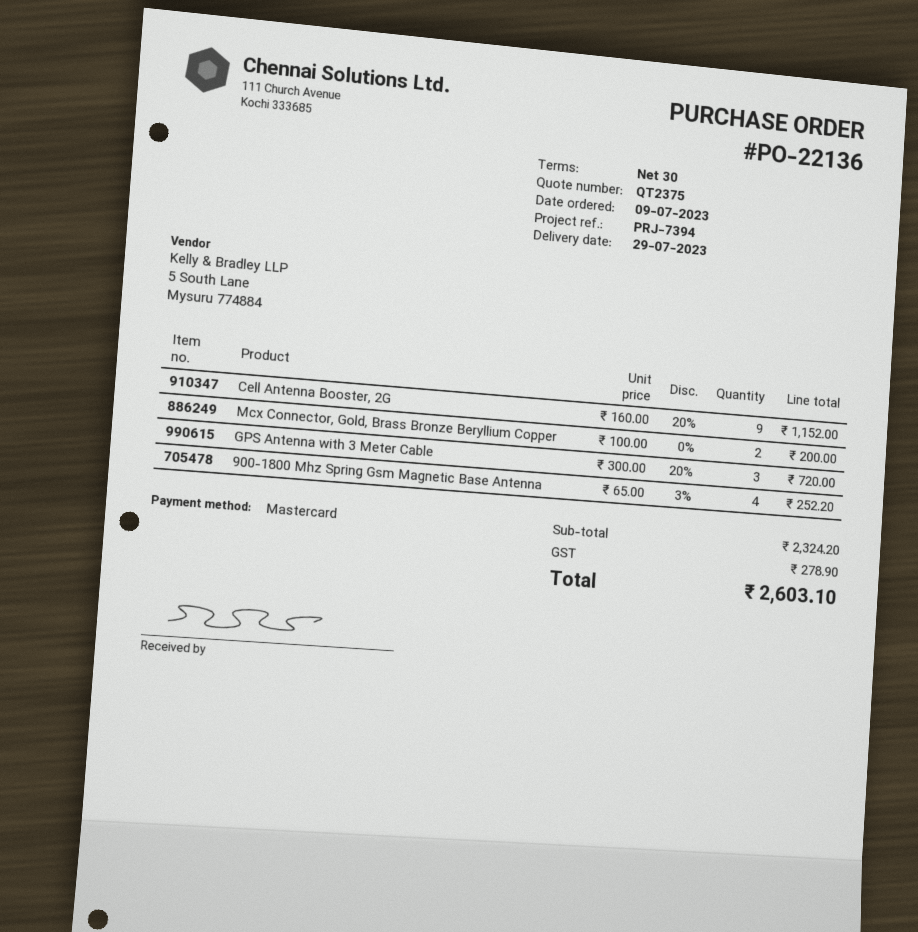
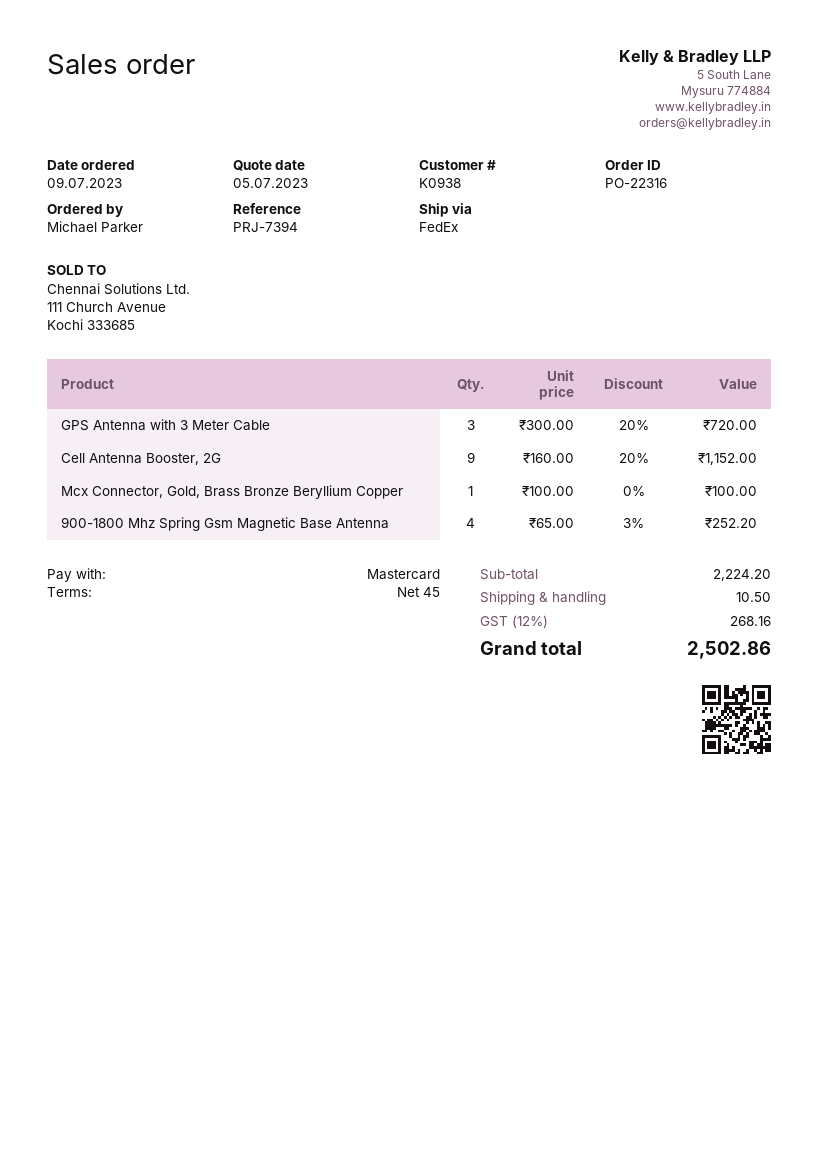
order number: PO-22136 -> PO-22316
payment terms: 30 days -> 45 days
Mcx Connector, Gold, Brass Bronze Beryllium Copper: 2 x 100.00 = 200.00 -> 1 x 100.00 = 100.00
subtotal: 2324.20 -> 2224.20
shipping: none -> 10.50
tax: 278.90 -> 268.16
total: 2603.10 -> 2502.86

